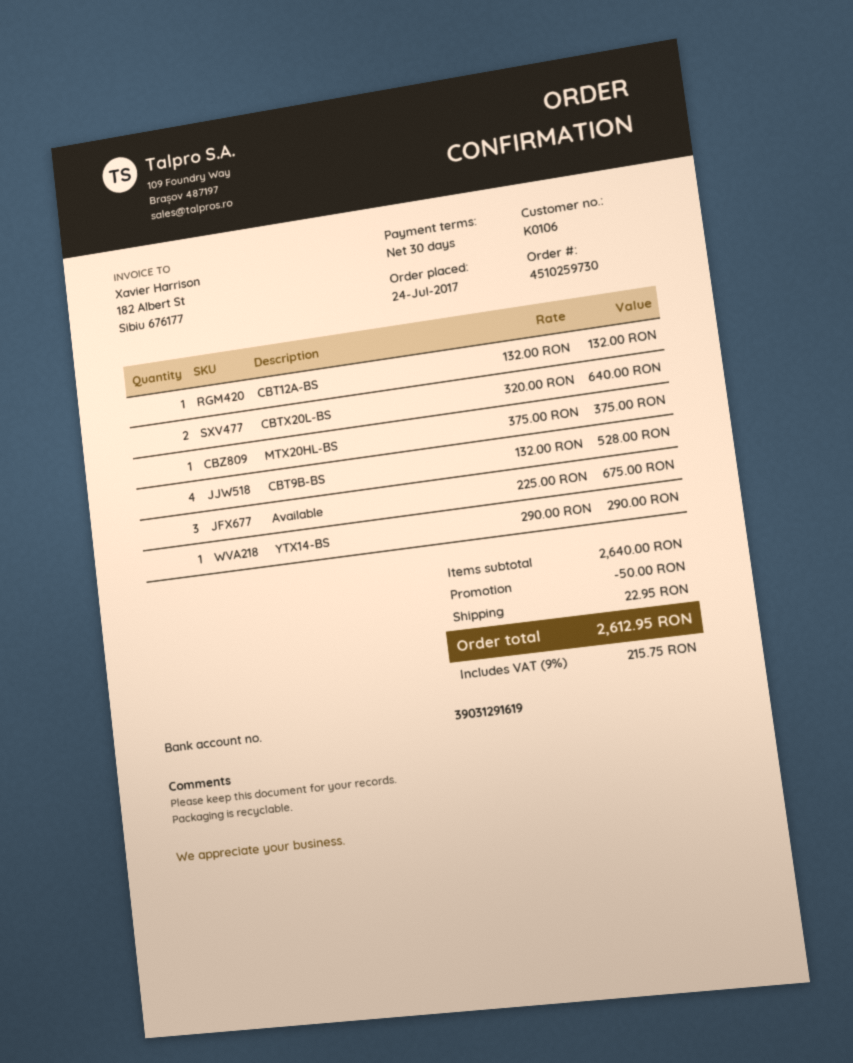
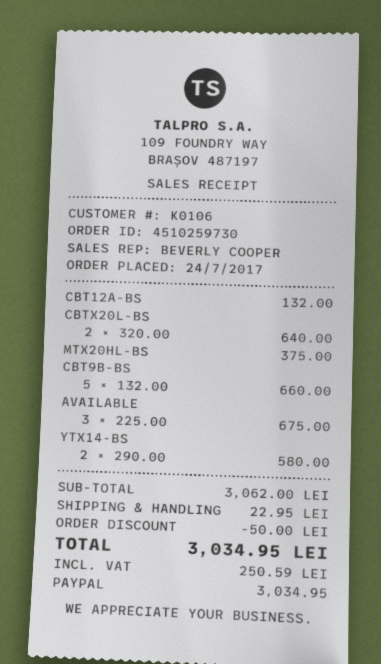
CBT9B-BS: 4 x 132.00 = 528.00 -> 5 x 132.00 = 660.00
YTX14-BS: 1 x 290.00 = 290.00 -> 2 x 290.00 = 580.00
subtotal: 2640.00 -> 3062.00
tax: 215.75 -> 250.59
total: 2612.95 -> 3034.95

